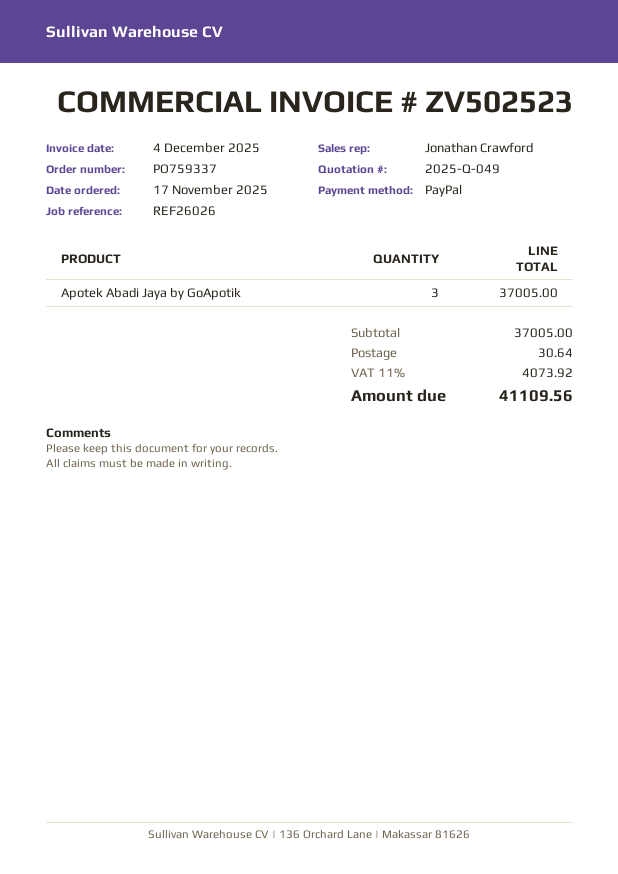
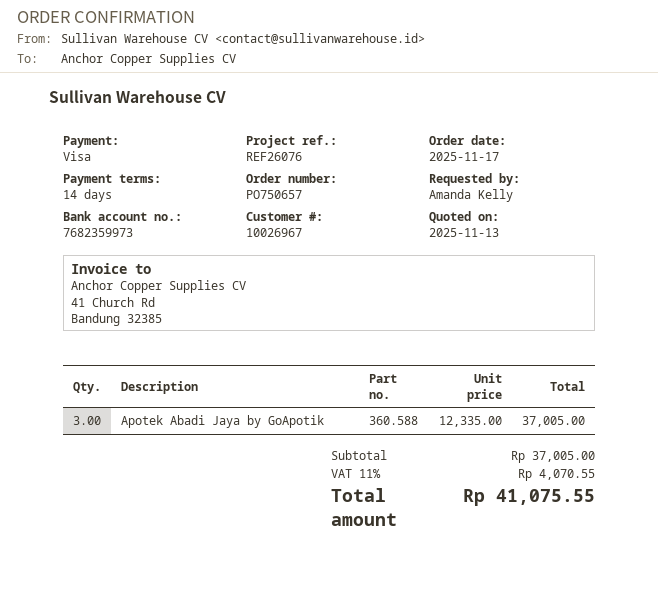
order number: PO759337 -> PO750657
reference: REF26026 -> REF26076
payment method: PayPal -> Visa
shipping: 30.64 -> none
tax: 11% = 4073.92 -> 11% = 4070.55
total: 41109.56 -> 41075.55

